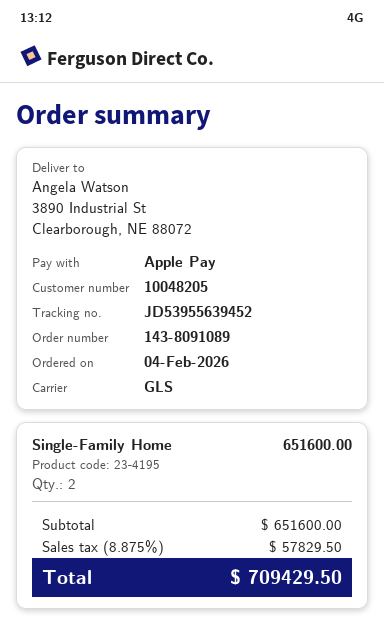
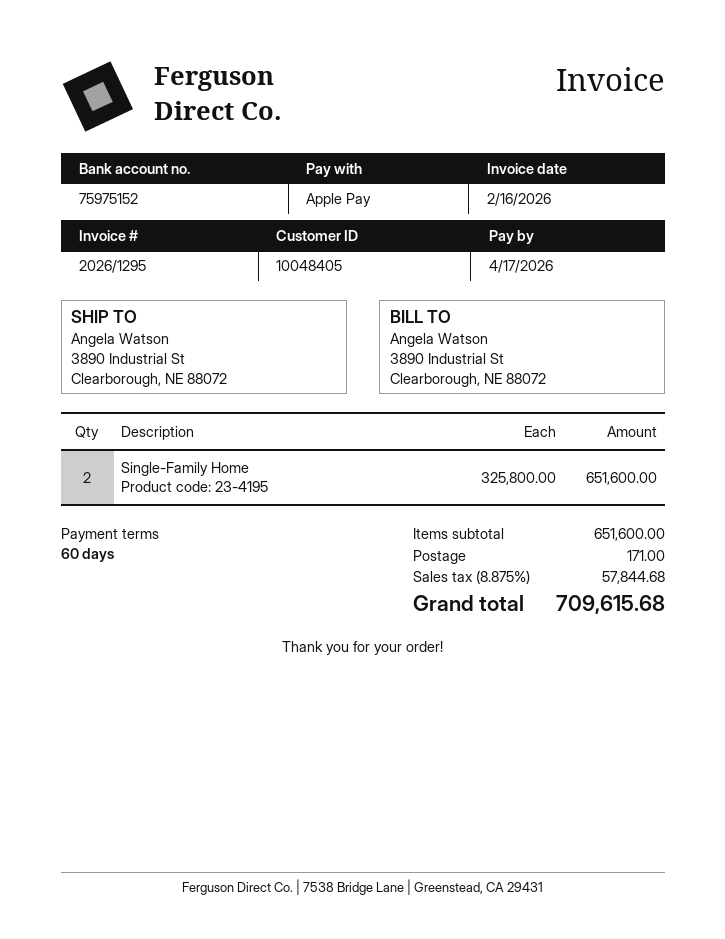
customer number: 10048205 -> 10048405
shipping: none -> 171.00
tax: 8.875% = 57829.50 -> 8.875% = 57844.68
total: 709429.50 -> 709615.68

